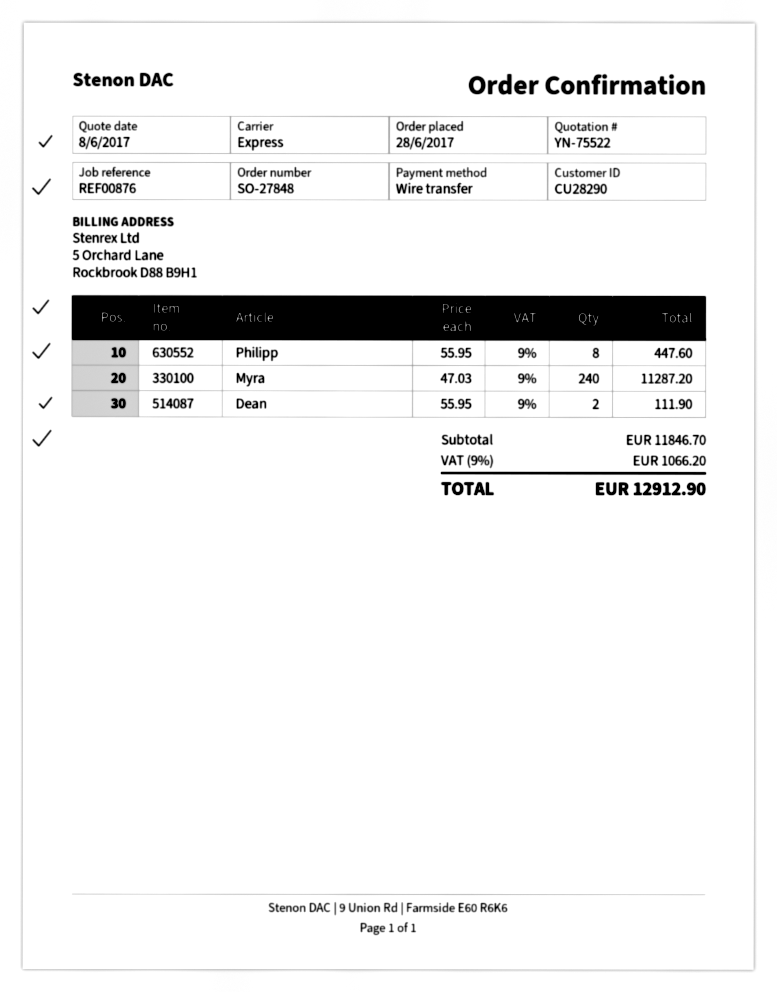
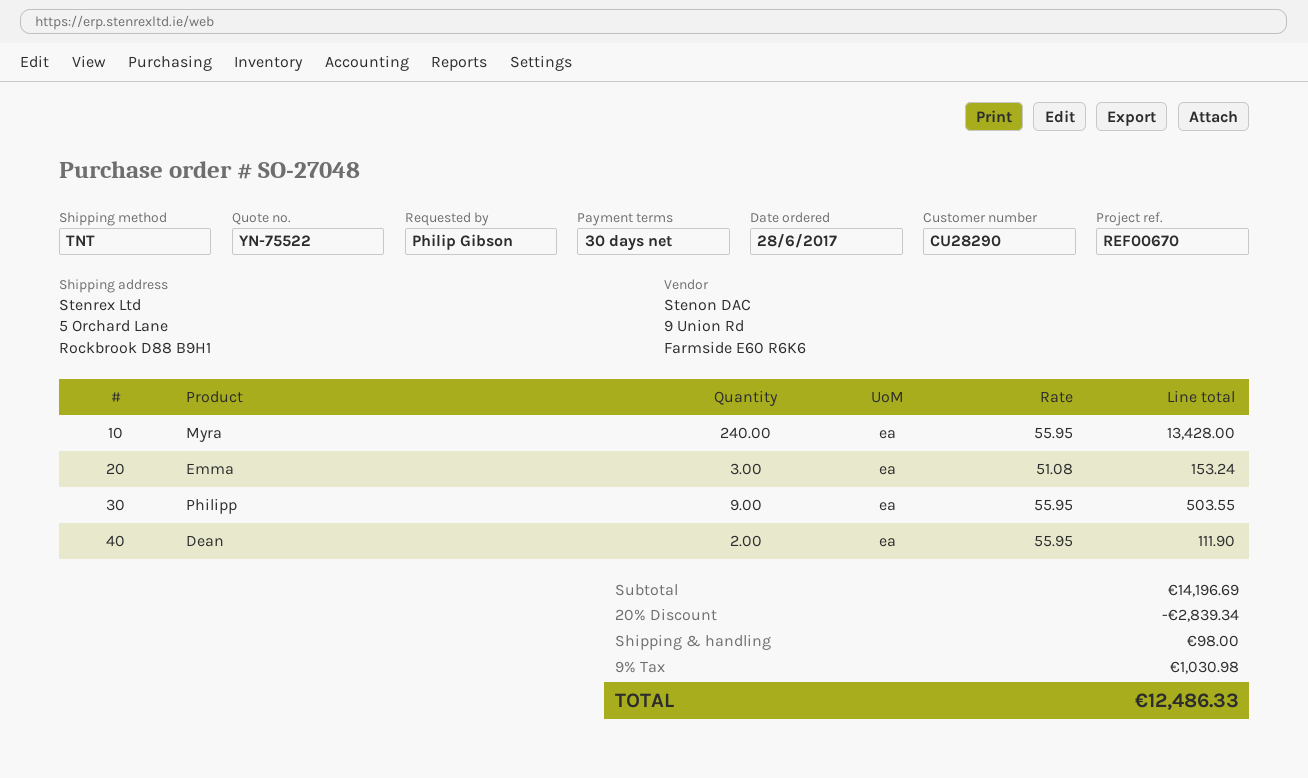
order number: SO-27848 -> SO-27048
reference: REF00876 -> REF00670
shipping method: express -> TNT
Philipp: 8 x 55.95 = 447.60 -> 9 x 55.95 = 503.55
Myra: 240 x 47.03 = 11287.20 -> 240 x 55.95 = 13428.00
Emma: none -> 3 x 51.08 = 153.24
subtotal: 11846.70 -> 14196.69
discount: none -> 20% = 2839.34
shipping: none -> 98.00
tax: 9% = 1066.20 -> 9% = 1030.98
total: 12912.90 -> 12486.33

